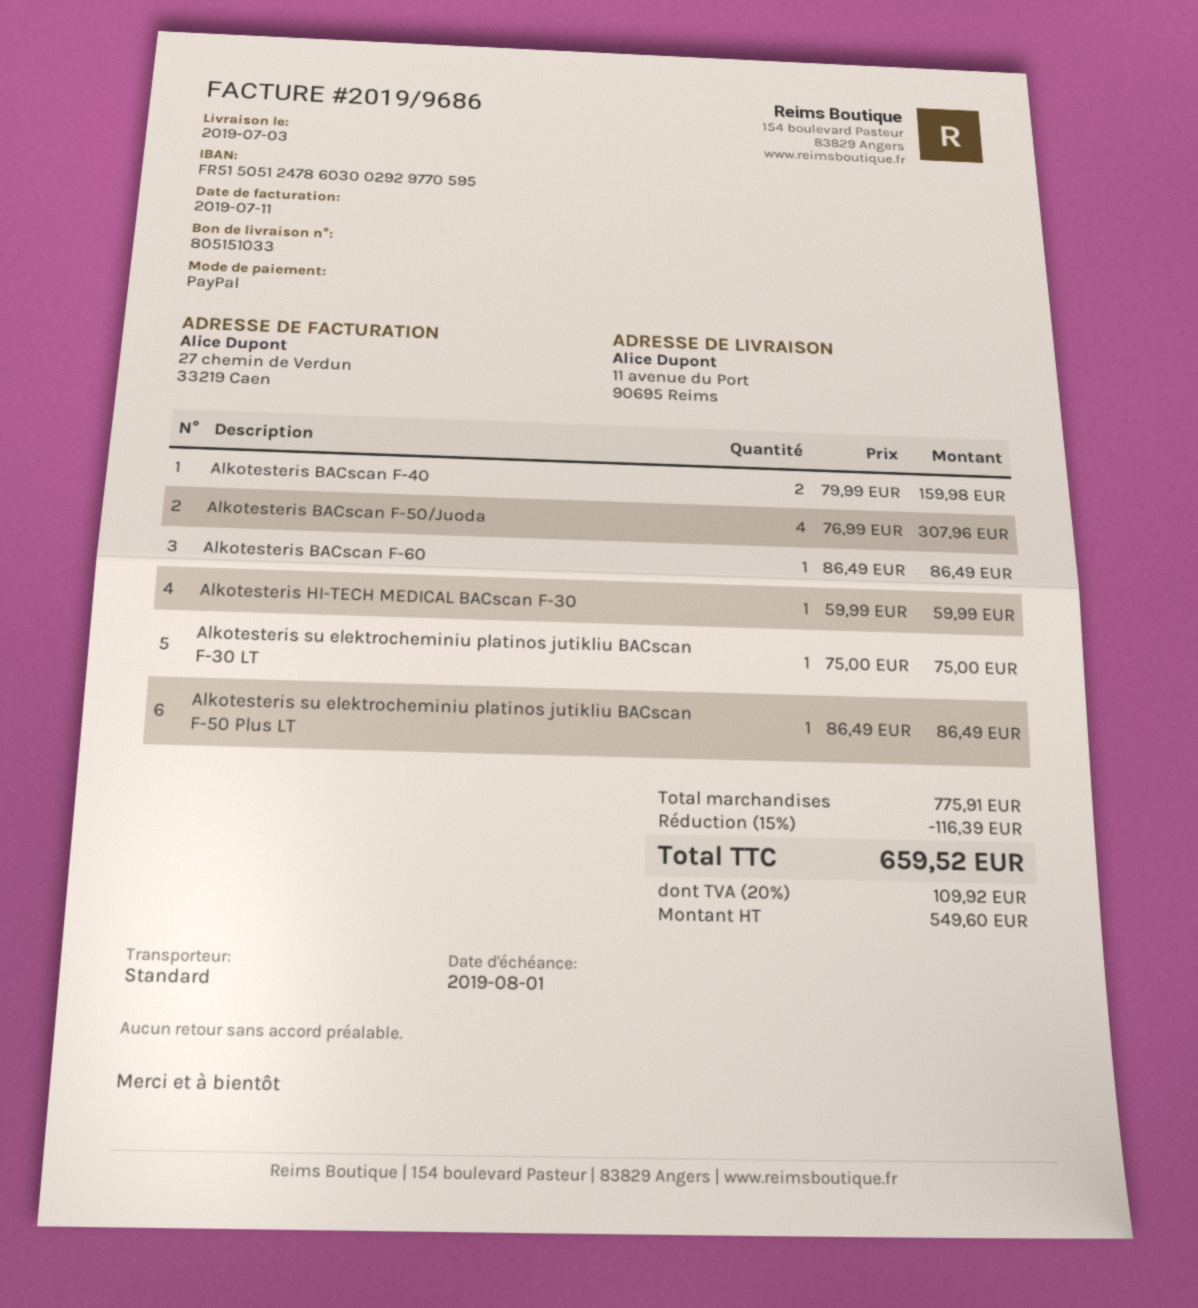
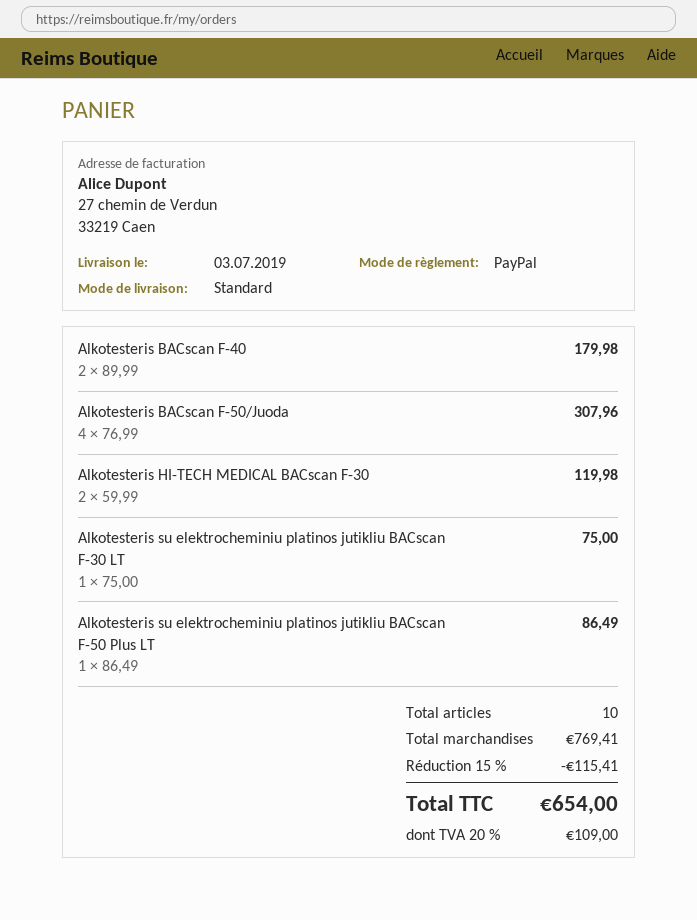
Alkotesteris BACscan F-40: 2 x 79.99 = 159.98 -> 2 x 89.99 = 179.98
Alkotesteris BACscan F-60: 1 x 86.49 = 86.49 -> none
Alkotesteris HI-TECH MEDICAL BACscan F-30: 1 x 59.99 = 59.99 -> 2 x 59.99 = 119.98
subtotal: 775.91 -> 769.41
discount: 15% = 116.39 -> 15% = 115.41
tax: 20% = 109.92 -> 20% = 109.00
total: 659.52 -> 654.00

